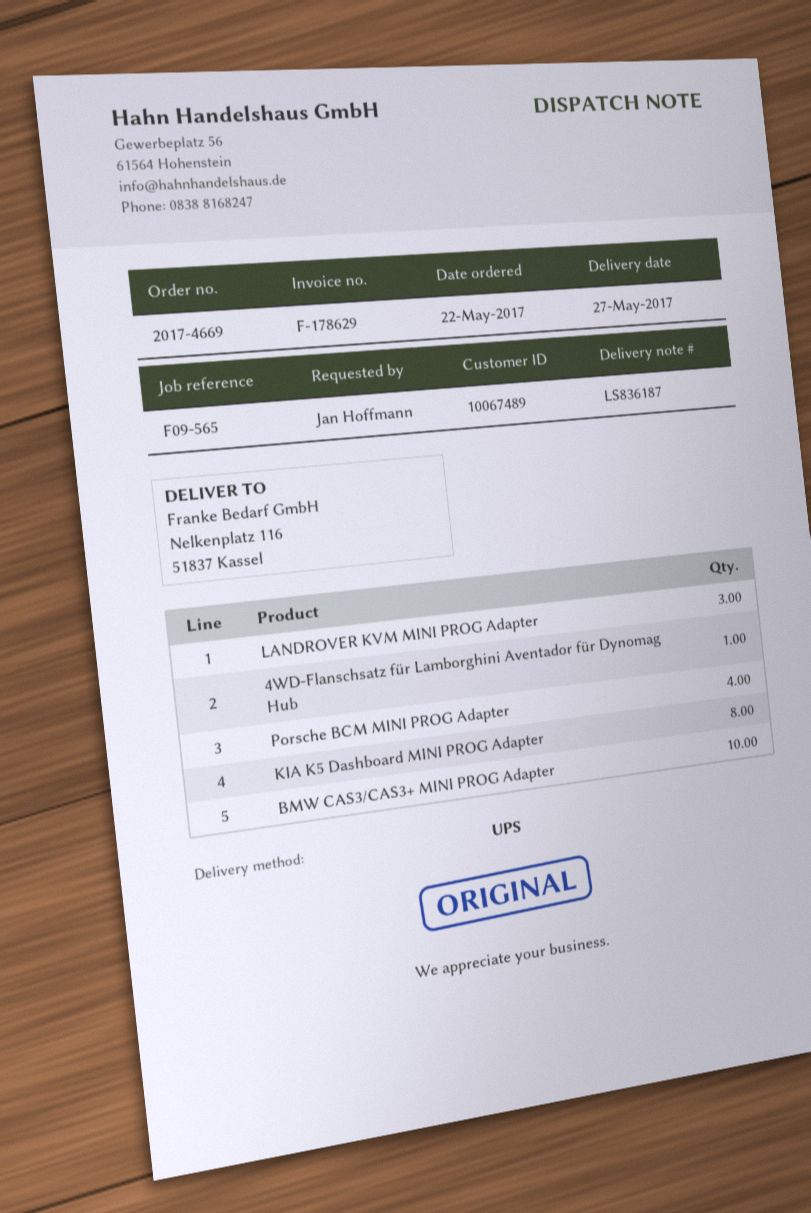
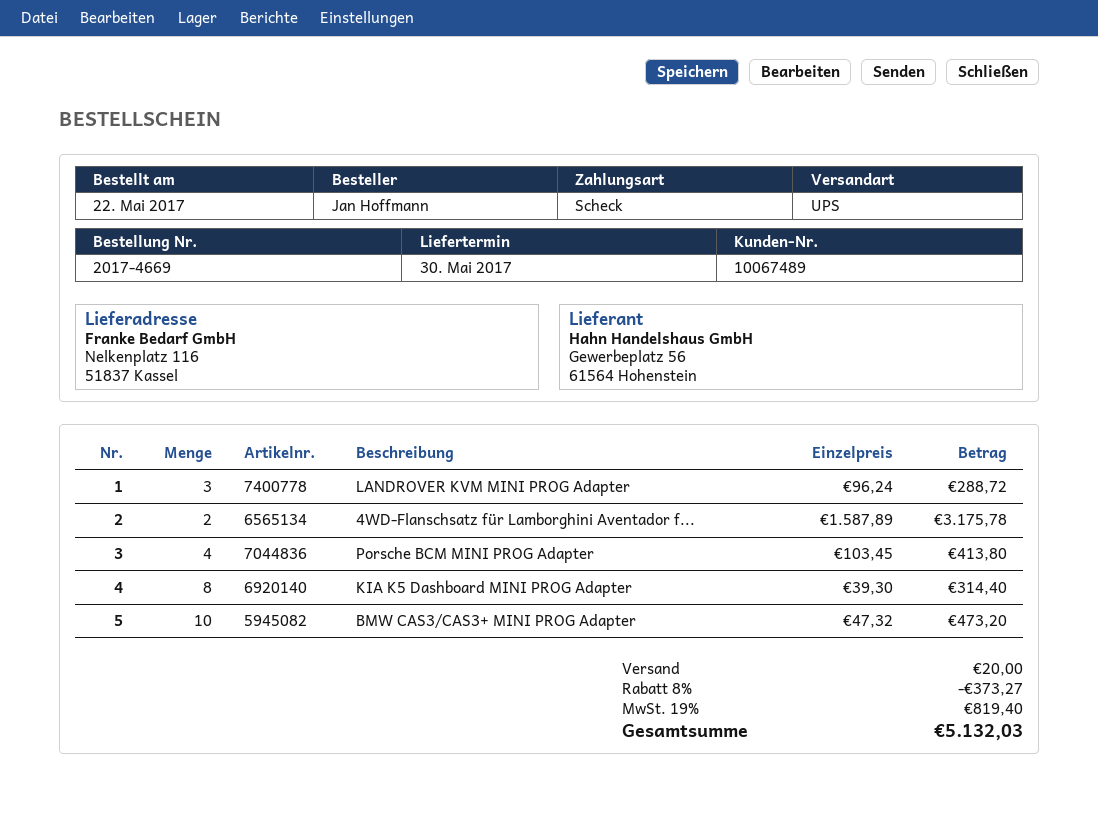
delivery date: 2017-05-27 -> 2017-05-30
4WD-Flanschsatz für Lamborghini Aventador für Dynomag Hub: 1 -> 2

